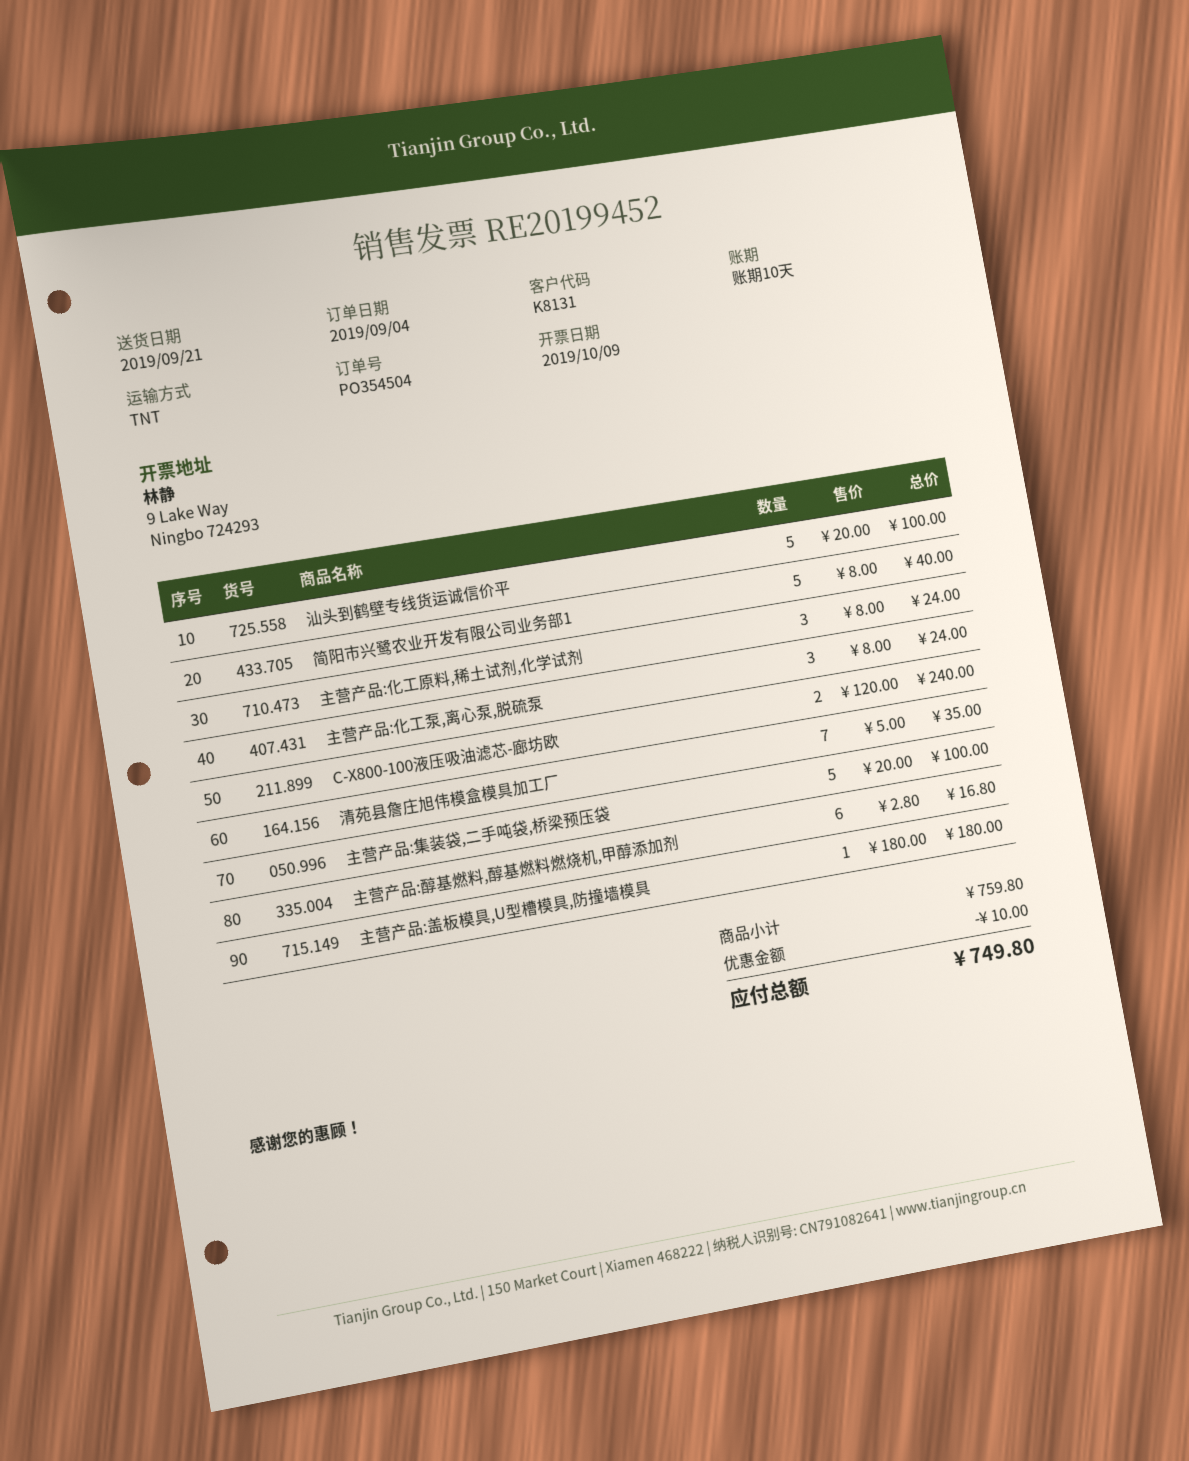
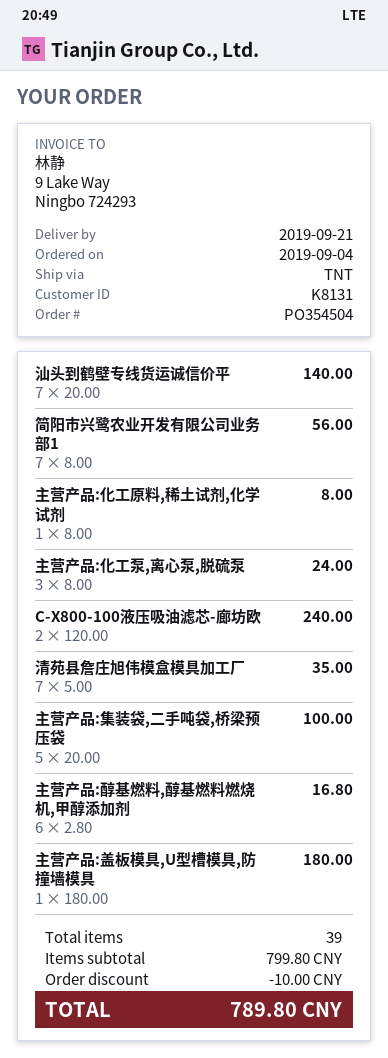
汕头到鹤壁专线货运诚信价平: 5 x 20.00 = 100.00 -> 7 x 20.00 = 140.00
简阳市兴鹭农业开发有限公司业务部1: 5 x 8.00 = 40.00 -> 7 x 8.00 = 56.00
主营产品:化工原料,稀土试剂,化学试剂: 3 x 8.00 = 24.00 -> 1 x 8.00 = 8.00
subtotal: 759.80 -> 799.80
total: 749.80 -> 789.80

